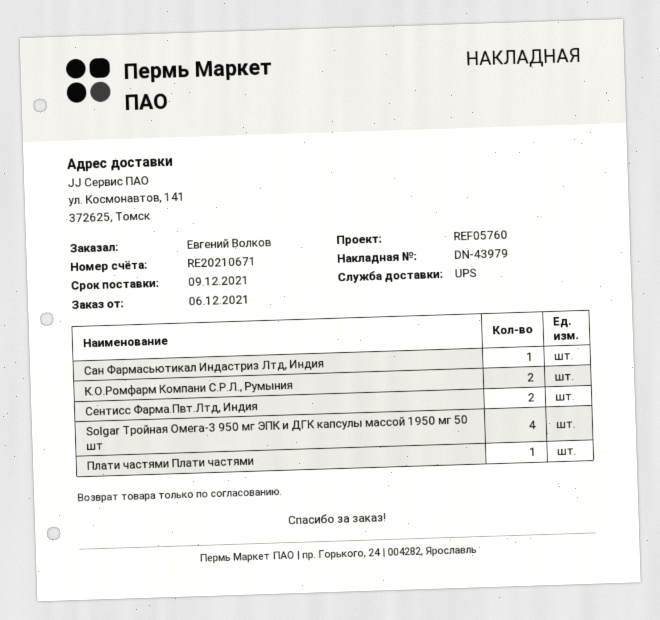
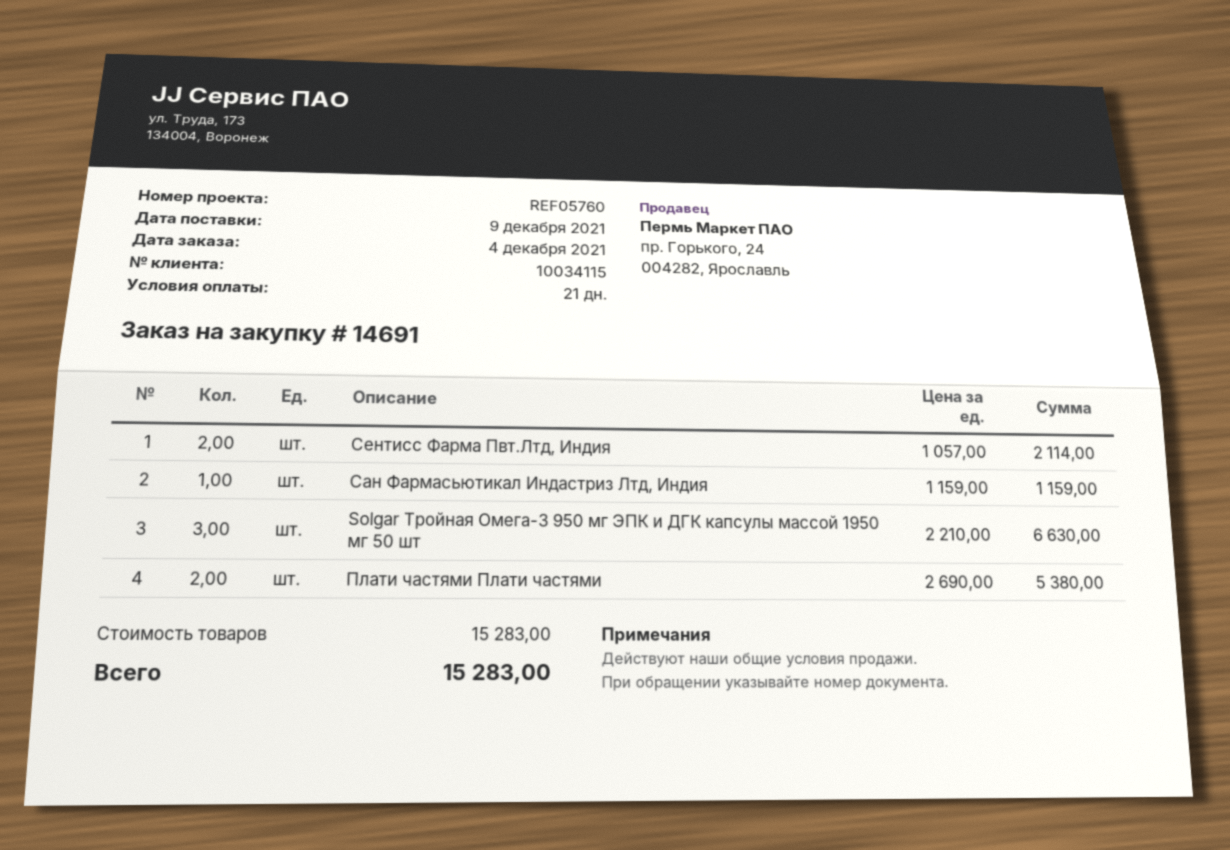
order date: 2021-12-06 -> 2021-12-04
К.О.Ромфарм Компани С.Р.Л., Румыния: 2 -> none
Solgar Тройная Омега-3 950 мг ЭПК и ДГК капсулы массой 1950 мг 50 шт: 4 -> 3
Плати частями Плати частями: 1 -> 2

